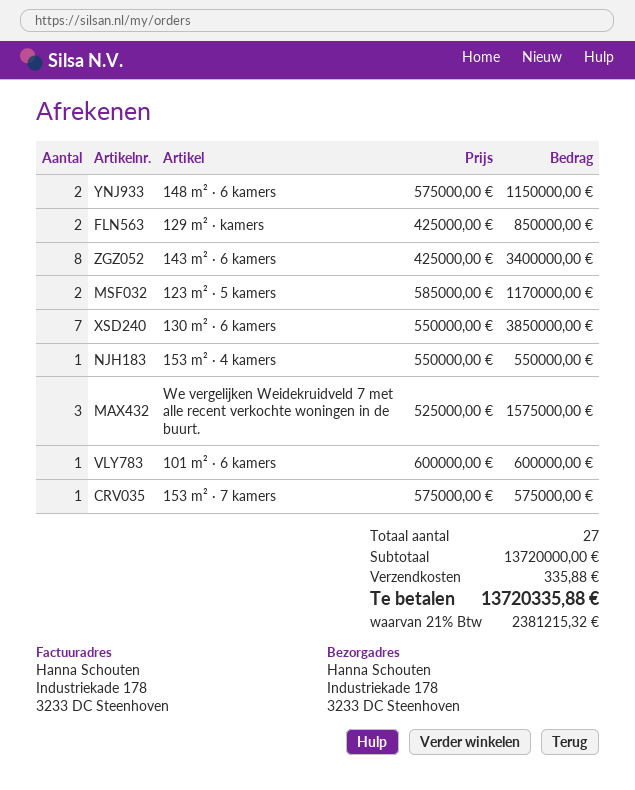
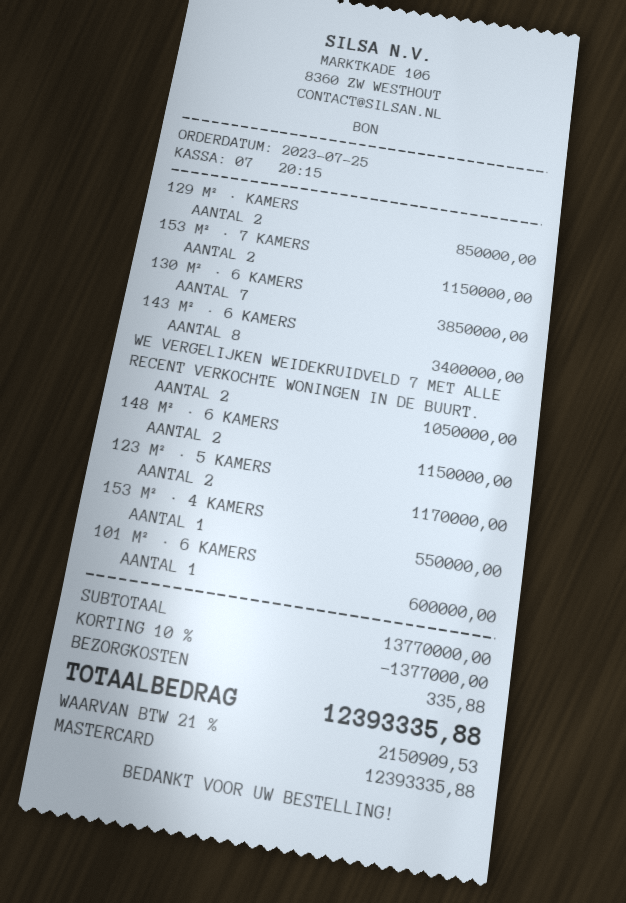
We vergelijken Weidekruidveld 7 met alle recent verkochte woningen in de buurt.: 3 for 1575000.00 -> 2 for 1050000.00
153 m² · 7 kamers: 1 for 575000.00 -> 2 for 1150000.00
subtotal: 13720000.00 -> 13770000.00
discount: none -> 10% = 1377000.00
tax: 21% = 2381215.32 -> 21% = 2150909.53
total: 13720335.88 -> 12393335.88

